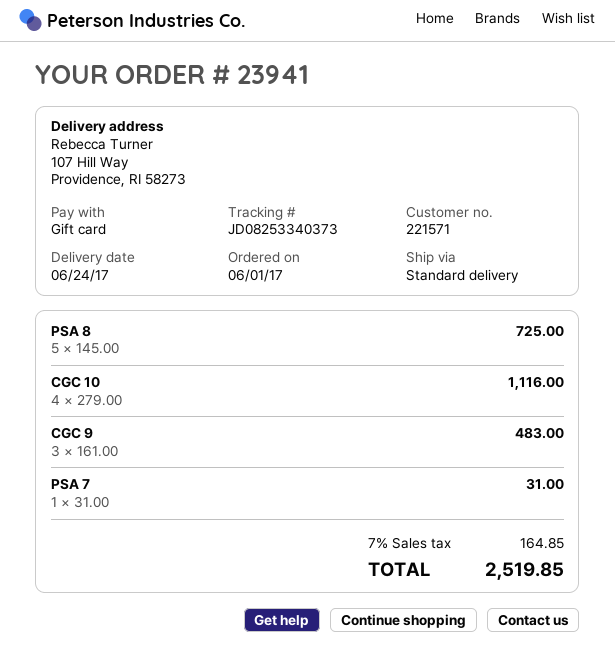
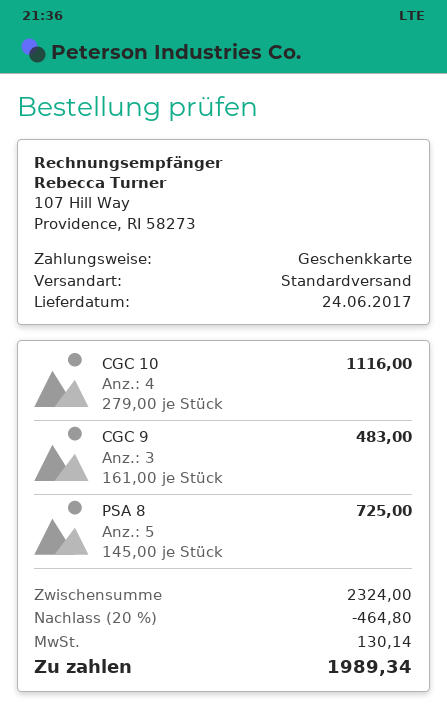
PSA 7: 1 x 31.00 = 31.00 -> none
discount: none -> 20% = 464.80
tax: 164.85 -> 130.14
total: 2519.85 -> 1989.34

